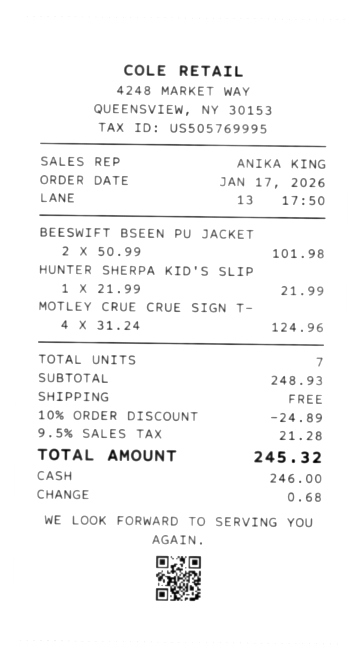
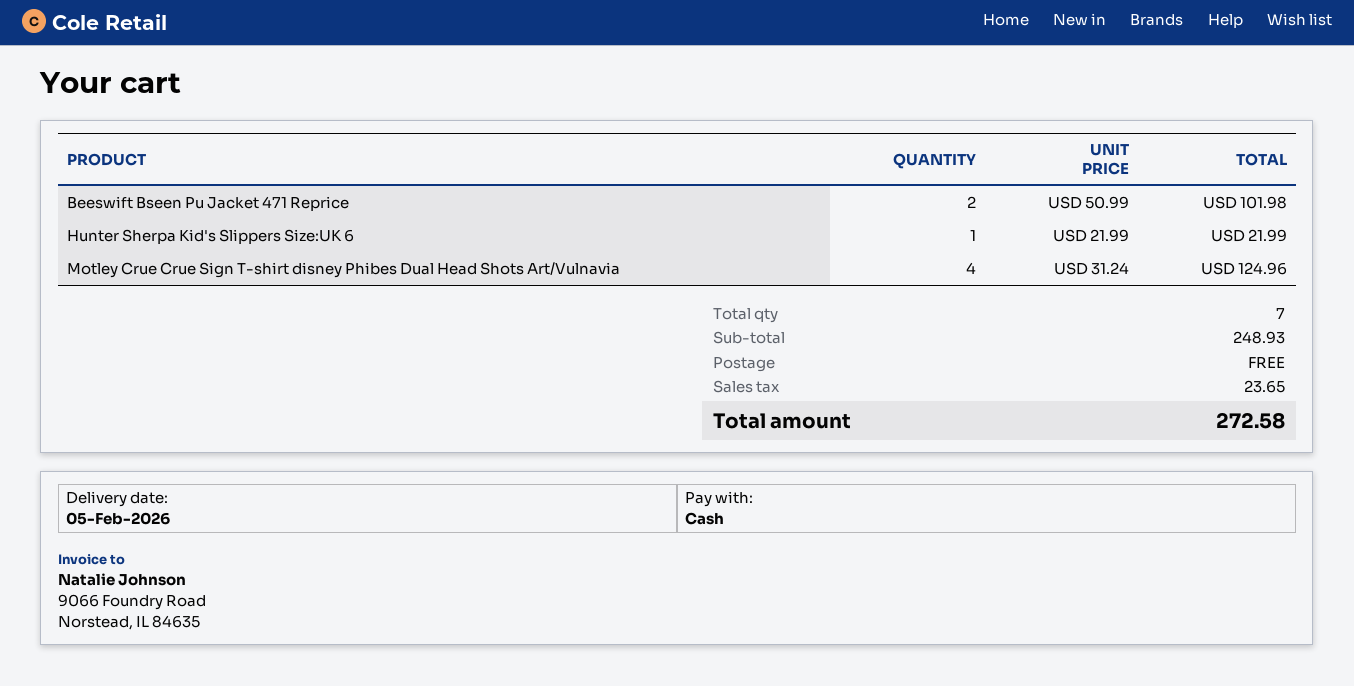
discount: 10% = 24.89 -> none
tax: 21.28 -> 23.65
total: 245.32 -> 272.58

